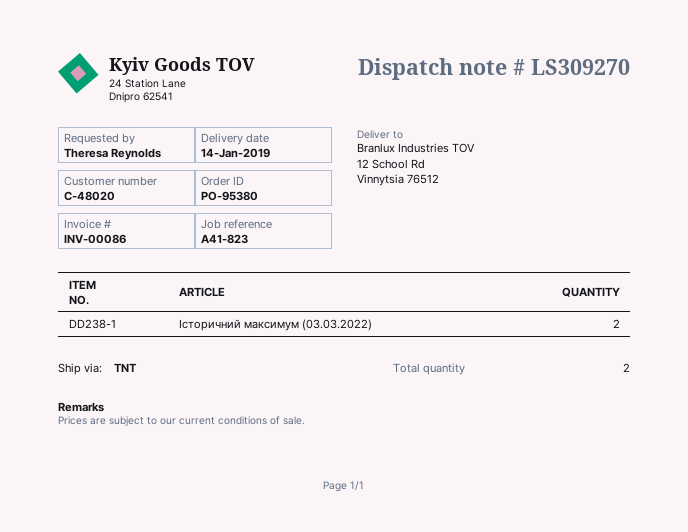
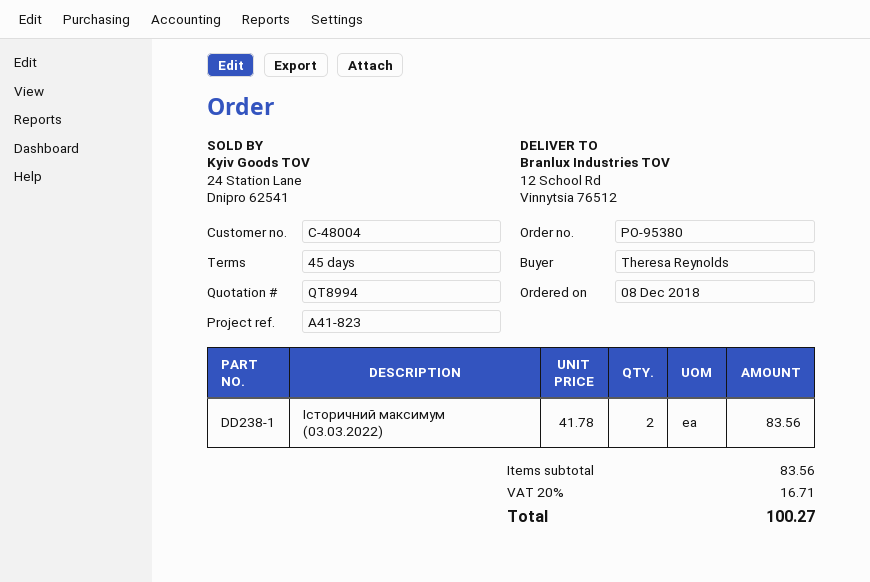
customer number: C-48020 -> C-48004

